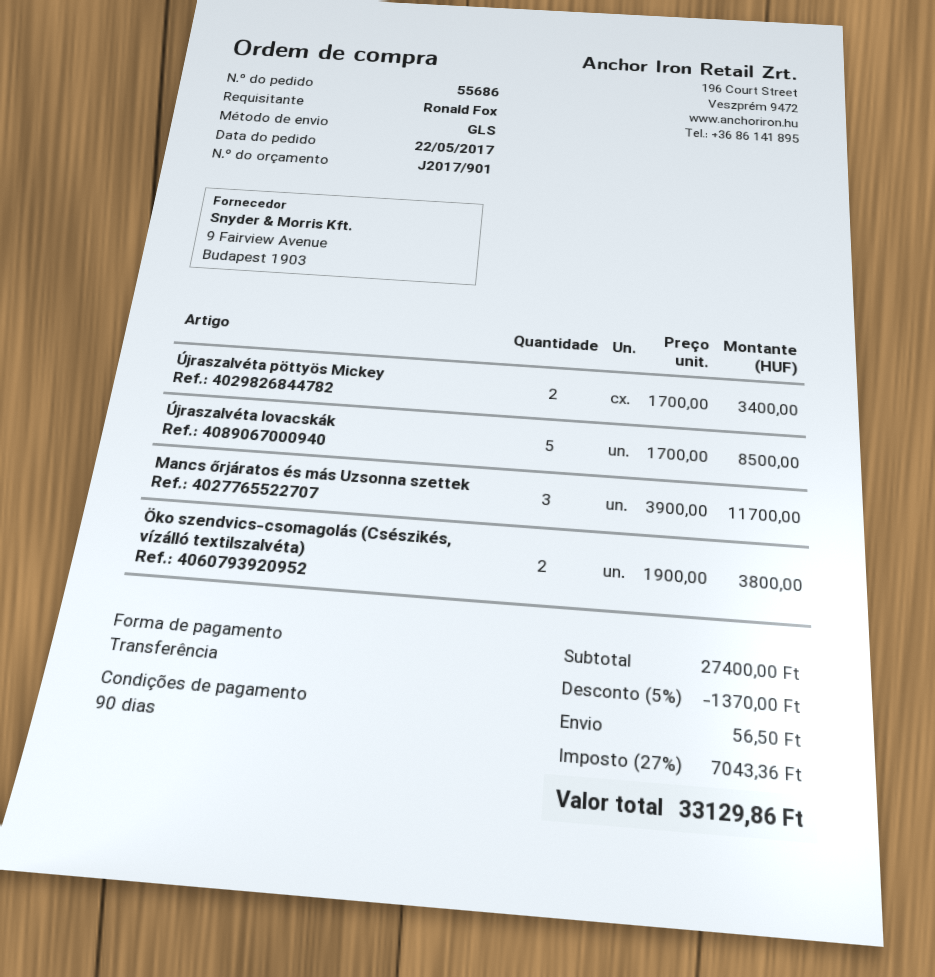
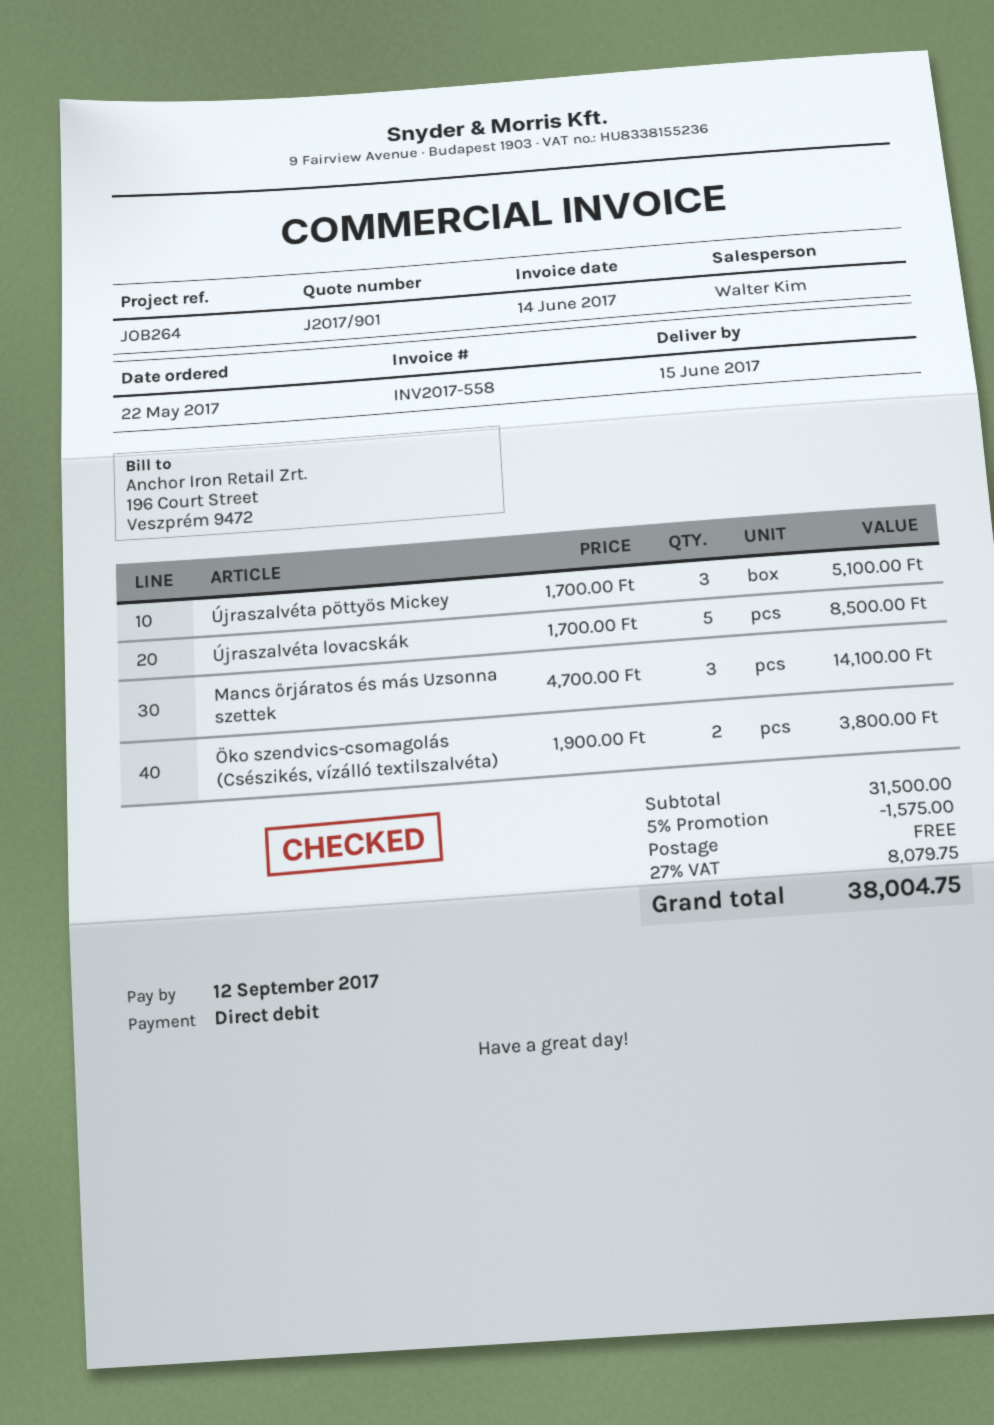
payment method: bank transfer -> direct debit
Újraszalvéta pöttyös Mickey: 2 x 1700.00 = 3400.00 -> 3 x 1700.00 = 5100.00
Mancs őrjáratos és más Uzsonna szettek: 3 x 3900.00 = 11700.00 -> 3 x 4700.00 = 14100.00
subtotal: 27400.00 -> 31500.00
discount: 5% = 1370.00 -> 5% = 1575.00
shipping: 56.50 -> 0.00
tax: 27% = 7043.36 -> 27% = 8079.75
total: 33129.86 -> 38004.75

